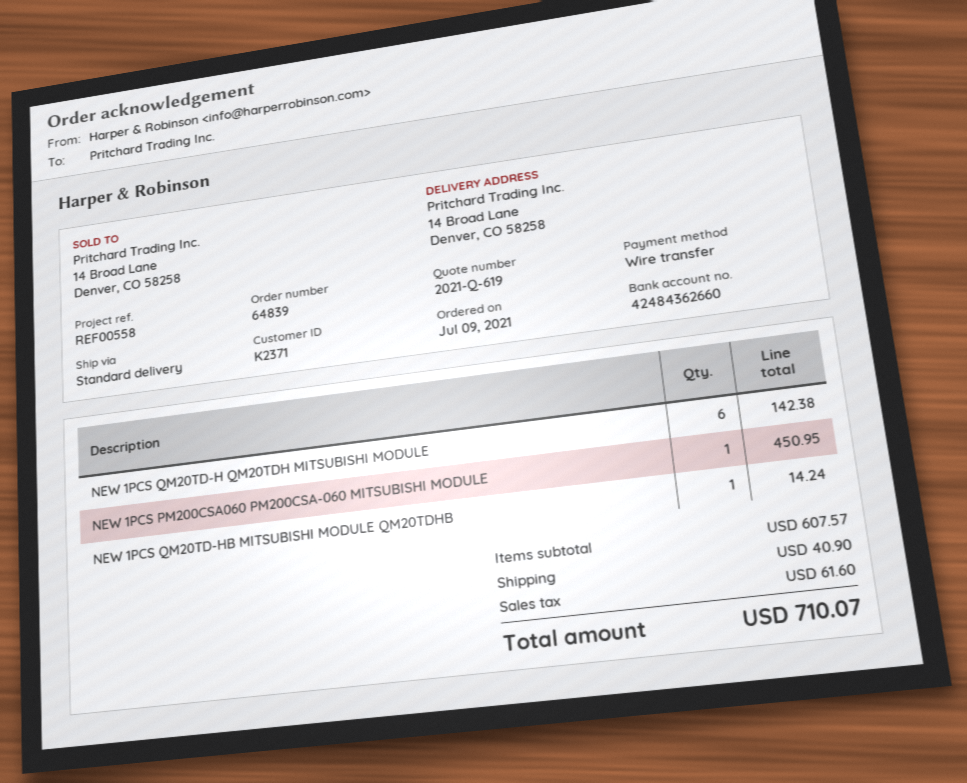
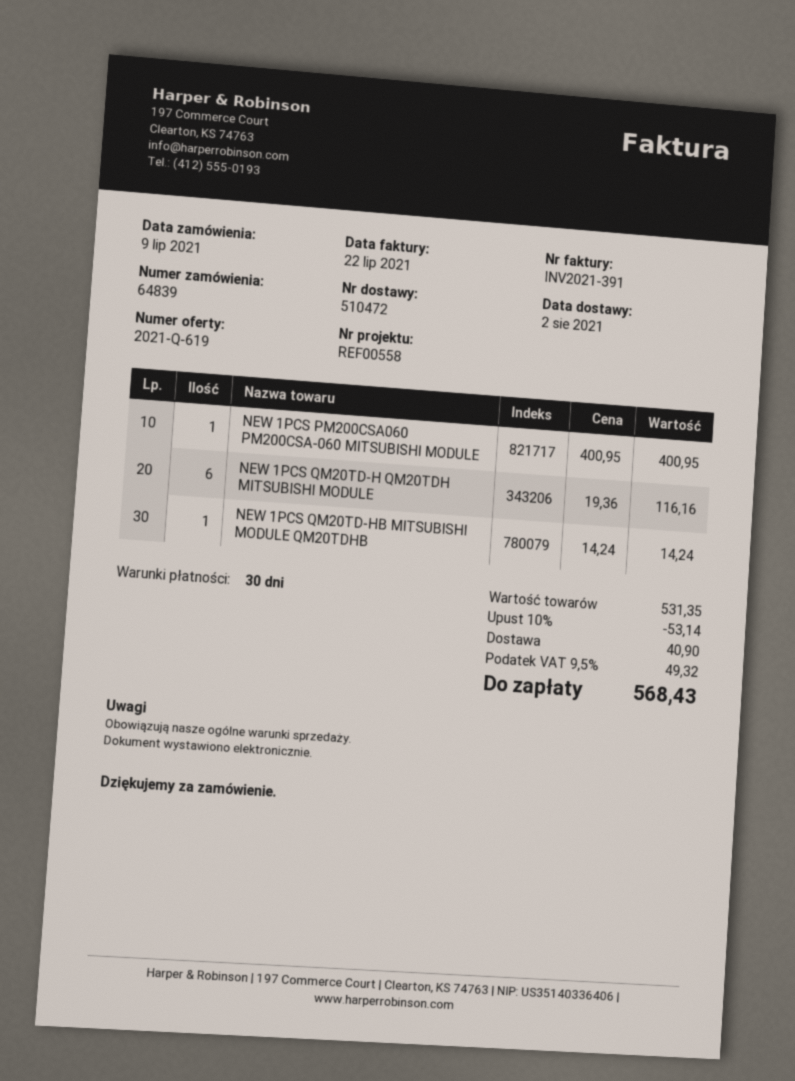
NEW 1PCS QM20TD-H QM20TDH MITSUBISHI MODULE: 6 for 142.38 -> 6 for 116.16
NEW 1PCS PM200CSA060 PM200CSA-060 MITSUBISHI MODULE: 1 for 450.95 -> 1 for 400.95
subtotal: 607.57 -> 531.35
discount: none -> 10% = 53.14
tax: 61.60 -> 49.32
total: 710.07 -> 568.43

